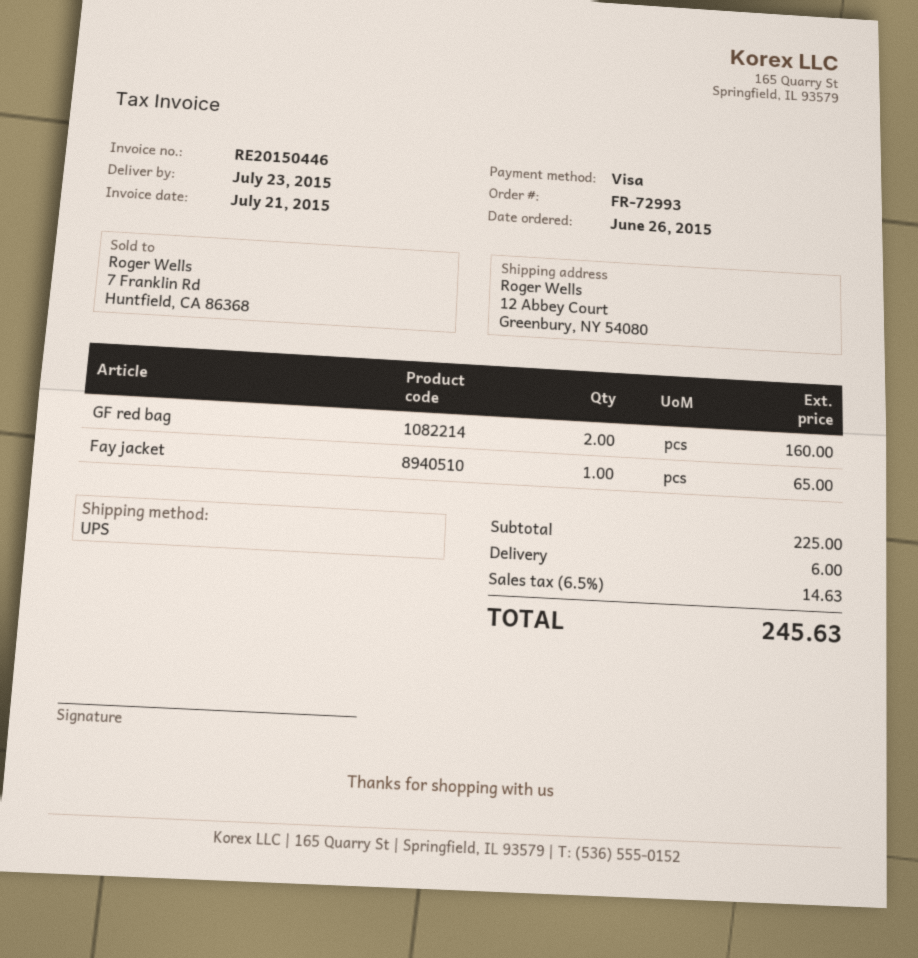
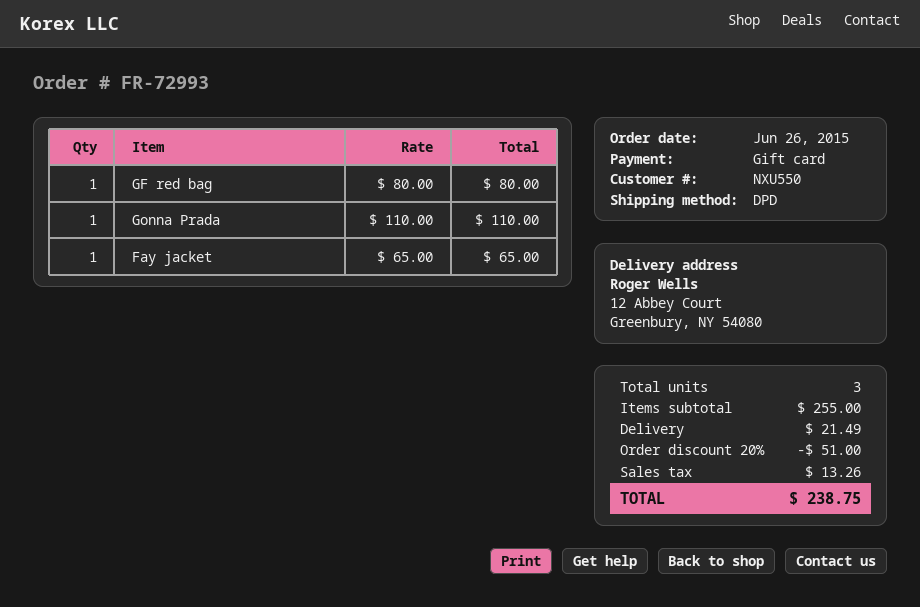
payment method: Visa -> gift card
shipping method: UPS -> DPD
GF red bag: 2 for 160.00 -> 1 for 80.00
Gonna Prada: none -> 1 for 110.00
subtotal: 225.00 -> 255.00
discount: none -> 20% = 51.00
shipping: 6.00 -> 21.49
tax: 14.63 -> 13.26
total: 245.63 -> 238.75

